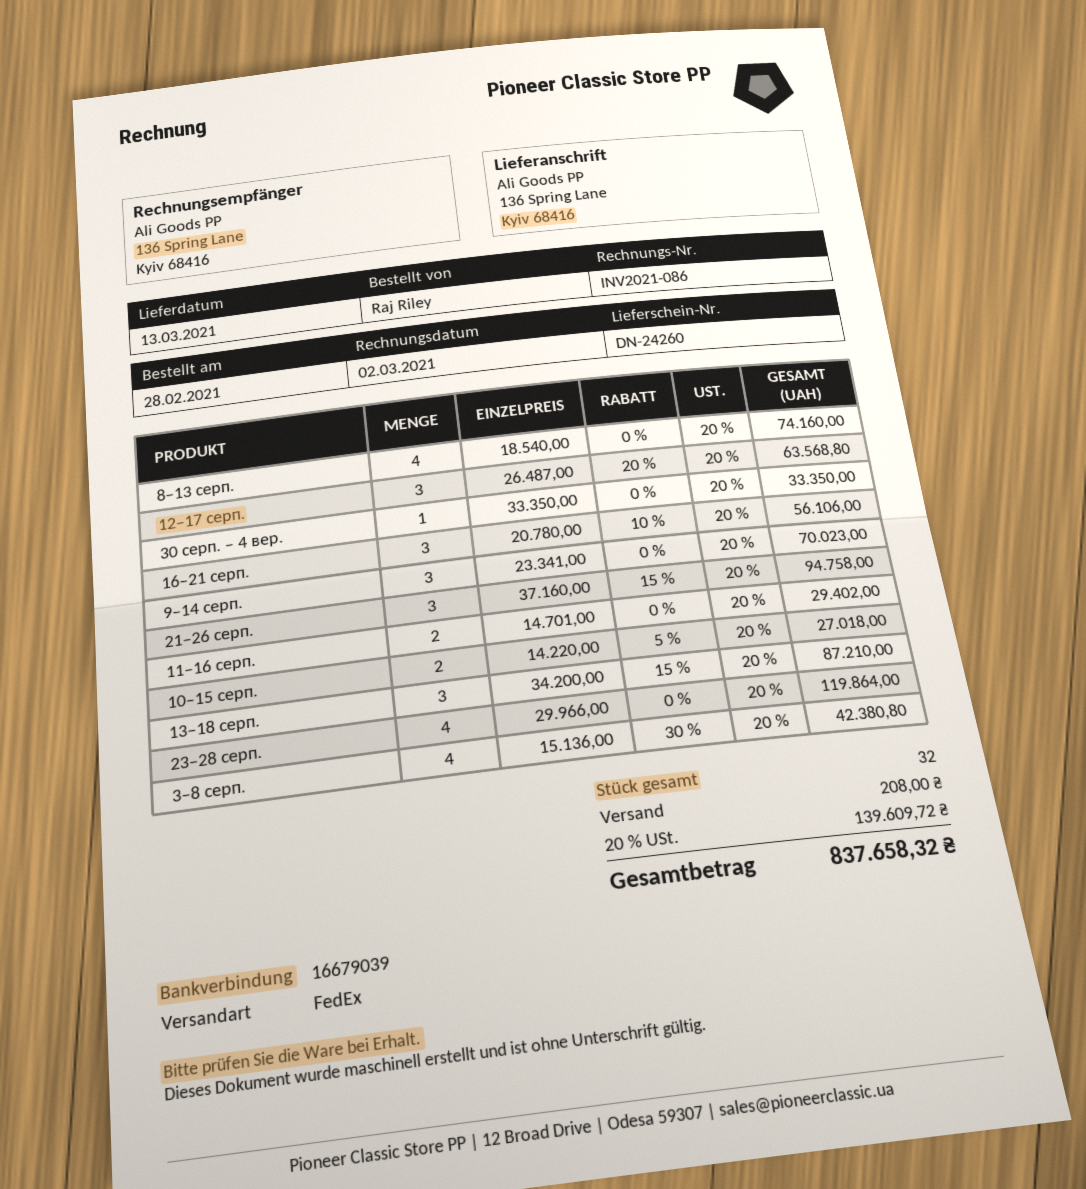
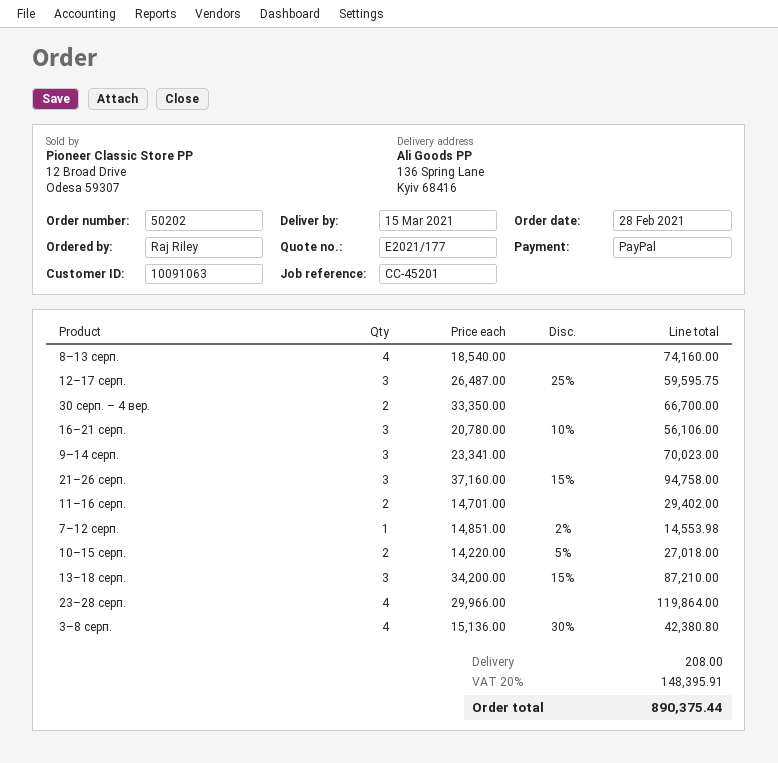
delivery date: 2021-03-13 -> 2021-03-15
12–17 серп.: 3 x 26487.00 - 20% = 63568.80 -> 3 x 26487.00 - 25% = 59595.75
30 серп. – 4 вер.: 1 x 33350.00 = 33350.00 -> 2 x 33350.00 = 66700.00
7–12 серп.: none -> 1 x 14851.00 - 2% = 14553.98
tax: 20% = 139609.72 -> 20% = 148395.91
total: 837658.32 -> 890375.44

